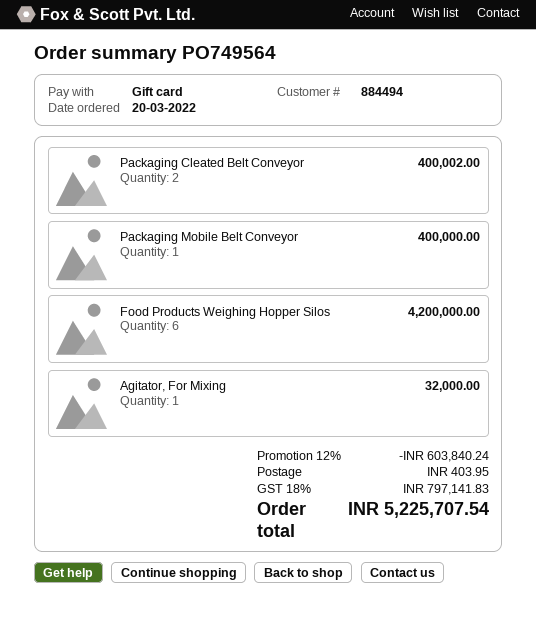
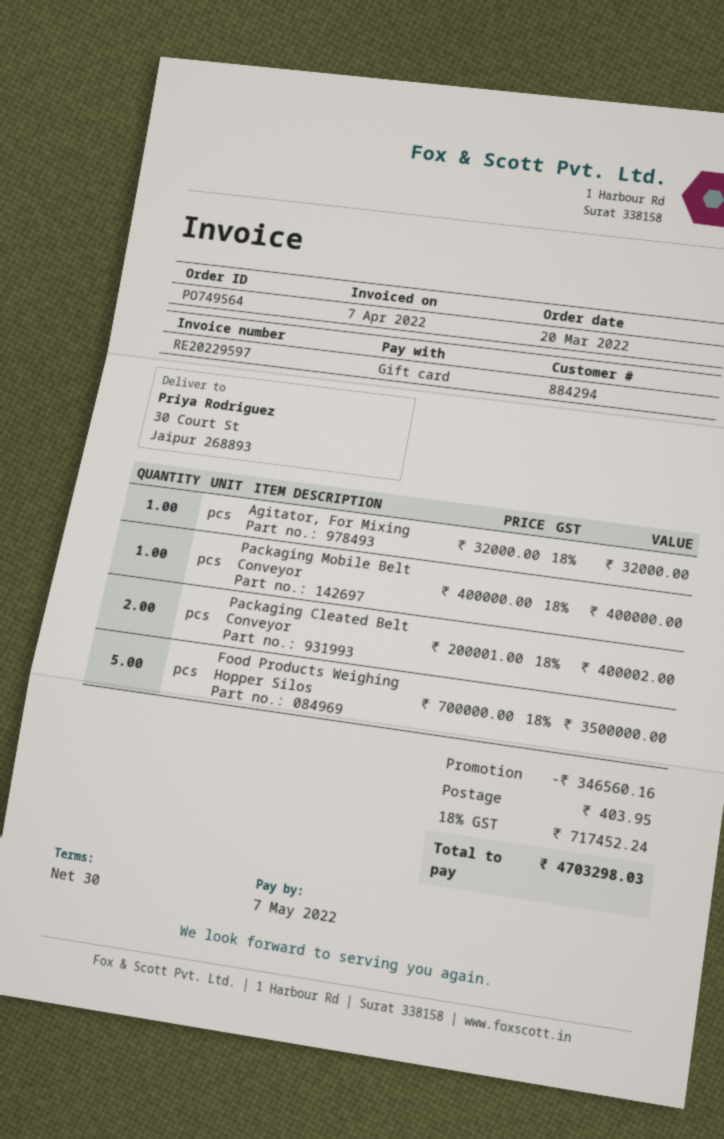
customer number: 884494 -> 884294
Food Products Weighing Hopper Silos: 6 for 4200000.00 -> 5 for 3500000.00
discount: 603840.24 -> 346560.16
tax: 18% = 797141.83 -> 18% = 717452.24
total: 5225707.54 -> 4703298.03

